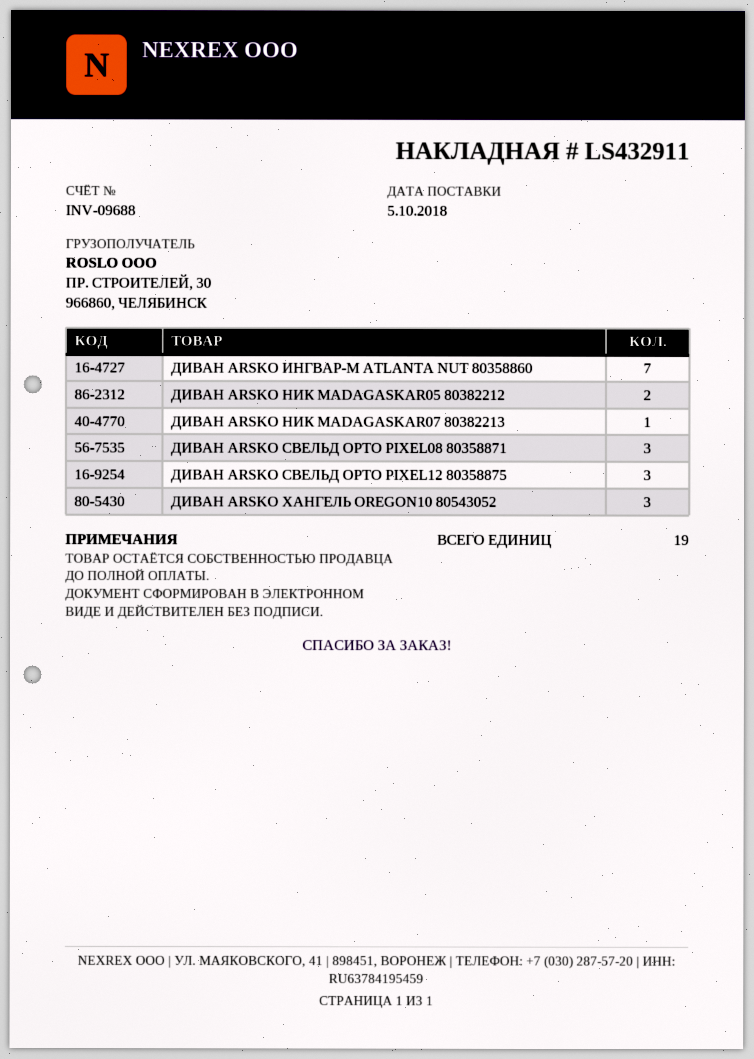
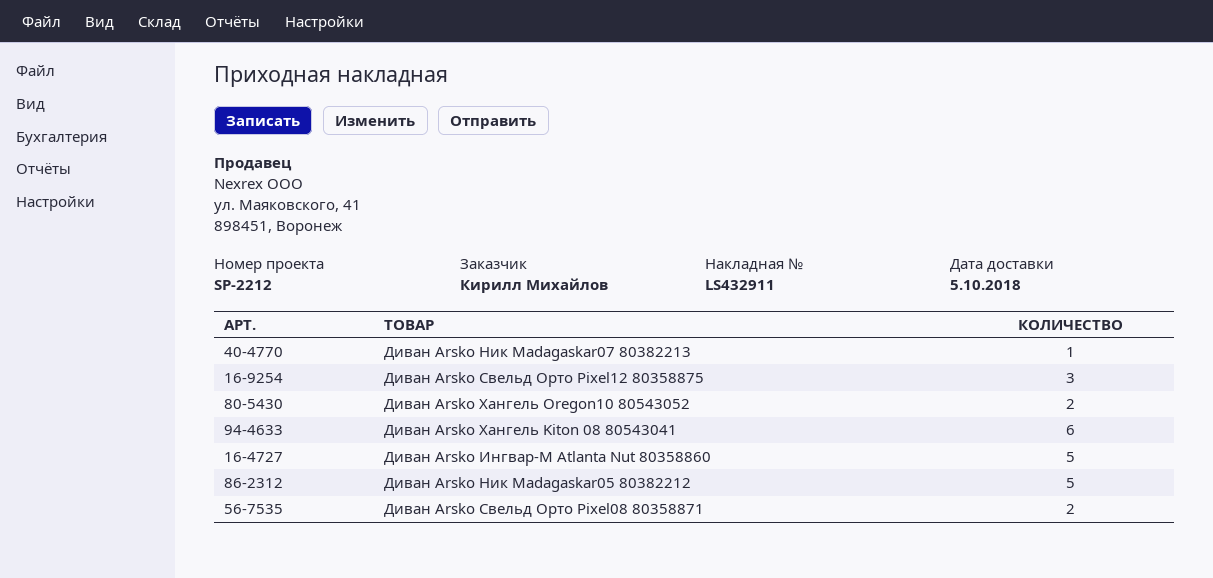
ДИВАН ARSKO ИНГВАР-М ATLANTA NUT 80358860: 7 -> 5
ДИВАН ARSKO НИК MADAGASKAR05 80382212: 2 -> 5
ДИВАН ARSKO СВЕЛЬД ОРТО PIXEL08 80358871: 3 -> 2
ДИВАН ARSKO ХАНГЕЛЬ OREGON10 80543052: 3 -> 2
Диван Arsko Хангель Kiton 08 80543041: none -> 6

